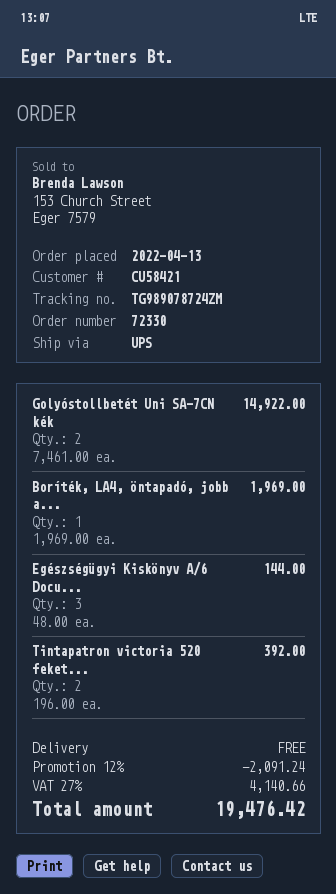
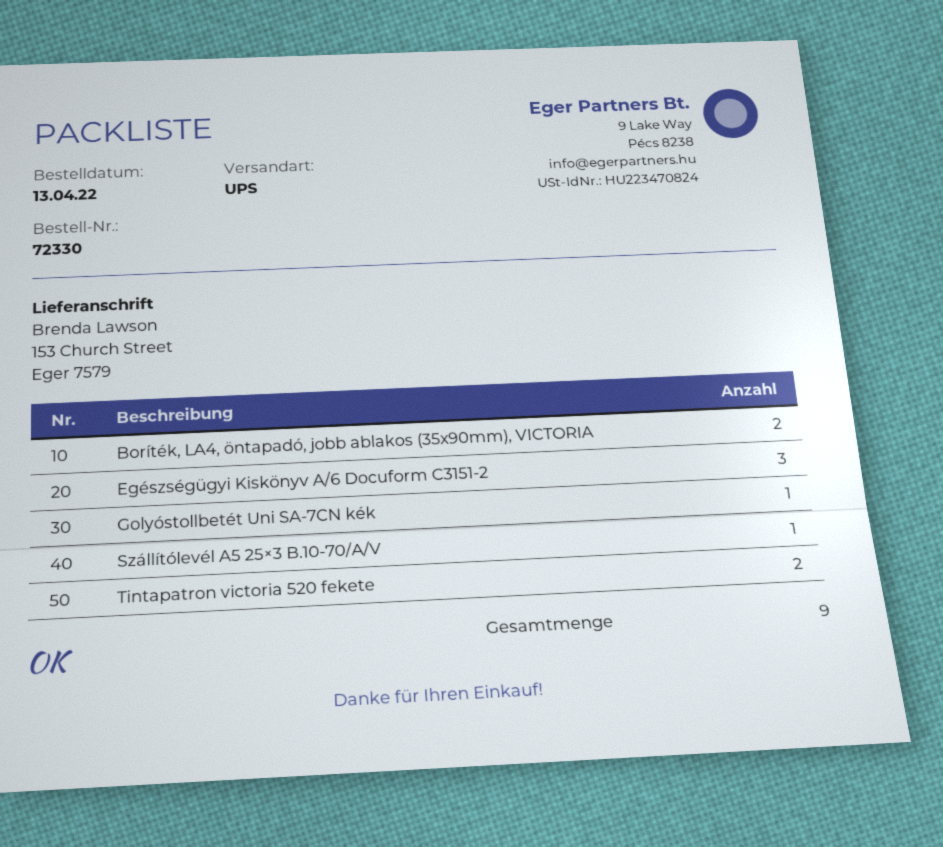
Golyóstollbetét Uni SA-7CN kék: 2 -> 1
Boríték, LA4, öntapadó, jobb a...: 1 -> 2
Szállítólevél A5 25×3 B.10-70/A/V: none -> 1

